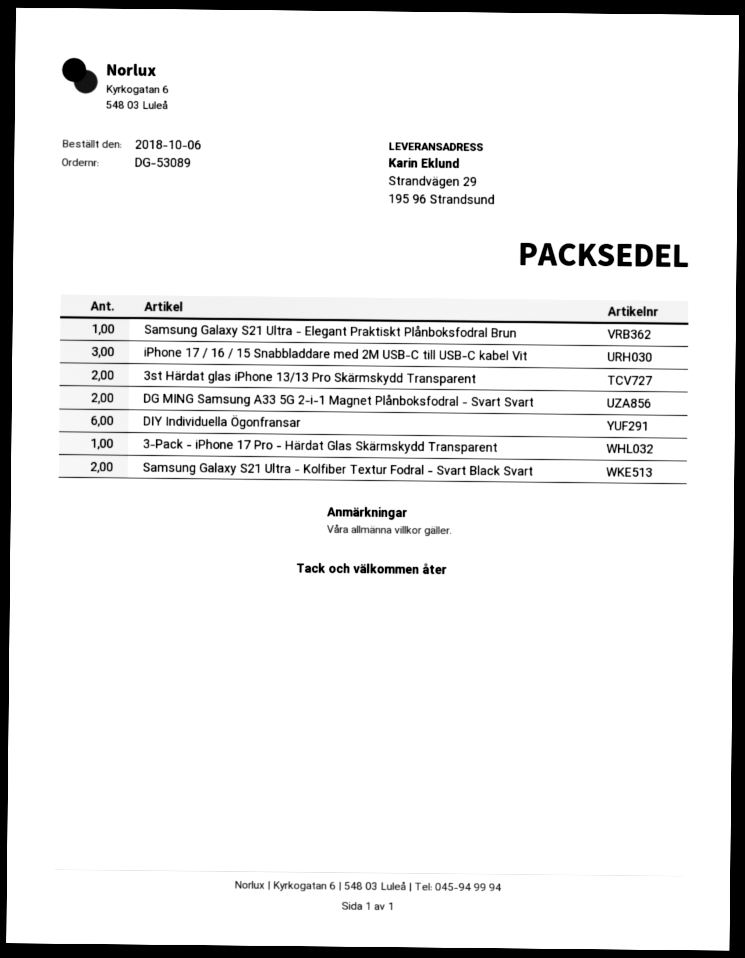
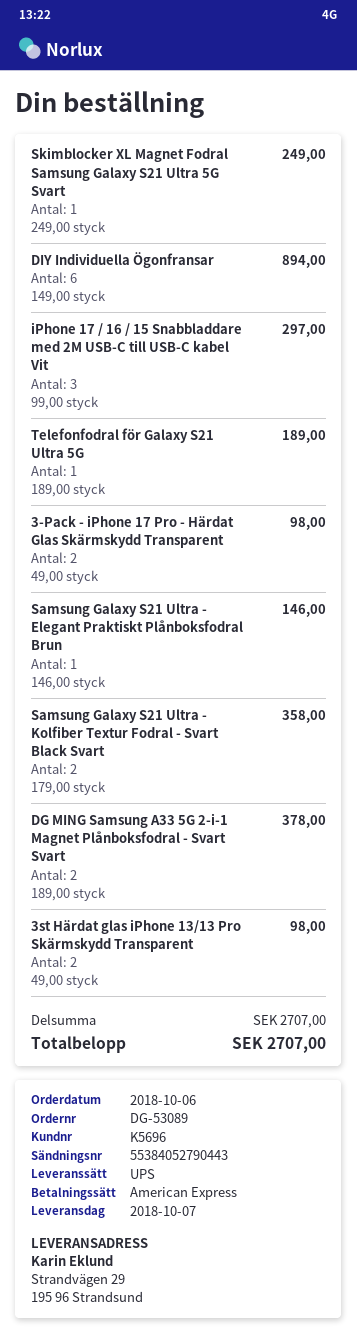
3-Pack - iPhone 17 Pro - Härdat Glas Skärmskydd Transparent: 1 -> 2
Skimblocker XL Magnet Fodral Samsung Galaxy S21 Ultra 5G Svart: none -> 1
Telefonfodral för Galaxy S21 Ultra 5G: none -> 1

